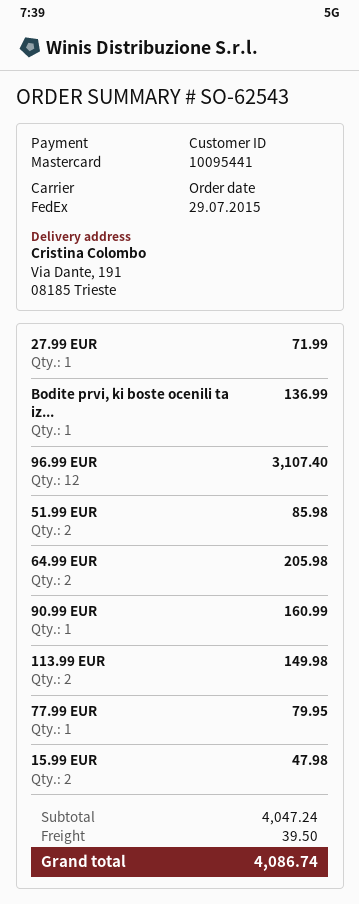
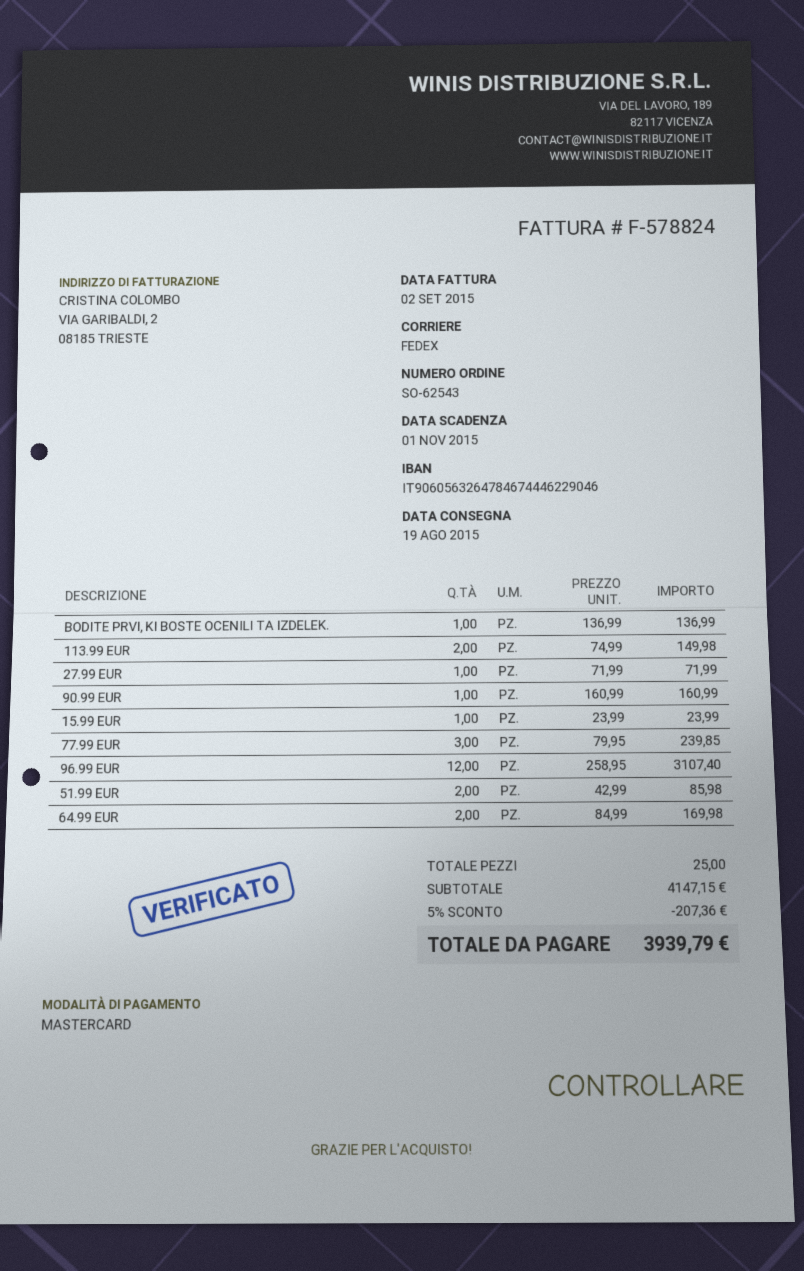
64.99 EUR: 2 for 205.98 -> 2 for 169.98
77.99 EUR: 1 for 79.95 -> 3 for 239.85
15.99 EUR: 2 for 47.98 -> 1 for 23.99
subtotal: 4047.24 -> 4147.15
discount: none -> 5% = 207.36
shipping: 39.50 -> none
total: 4086.74 -> 3939.79

